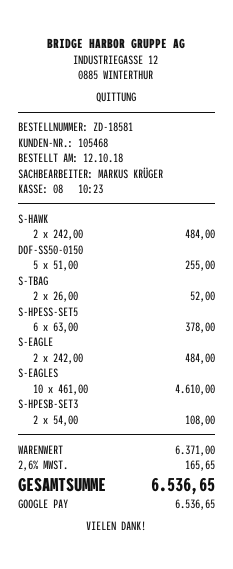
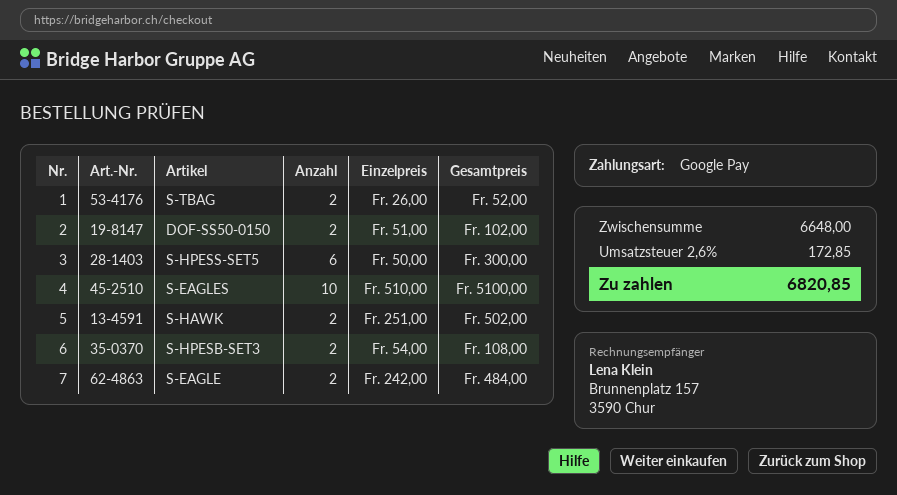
S-HAWK: 2 x 242.00 = 484.00 -> 2 x 251.00 = 502.00
DOF-SS50-0150: 5 x 51.00 = 255.00 -> 2 x 51.00 = 102.00
S-HPESS-SET5: 6 x 63.00 = 378.00 -> 6 x 50.00 = 300.00
S-EAGLES: 10 x 461.00 = 4610.00 -> 10 x 510.00 = 5100.00
subtotal: 6371.00 -> 6648.00
tax: 2.6% = 165.65 -> 2.6% = 172.85
total: 6536.65 -> 6820.85

